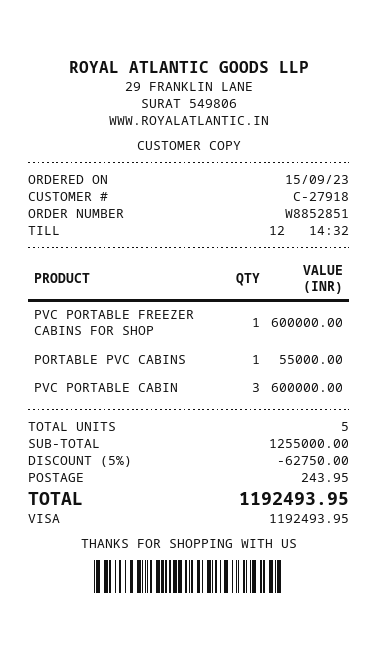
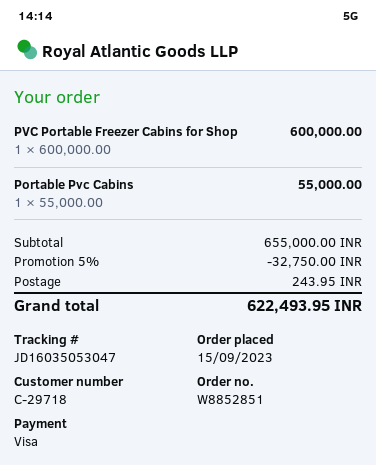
customer number: C-27918 -> C-29718
PVC PORTABLE CABIN: 3 for 600000.00 -> none
subtotal: 1255000.00 -> 655000.00
discount: 5% = 62750.00 -> 5% = 32750.00
total: 1192493.95 -> 622493.95

